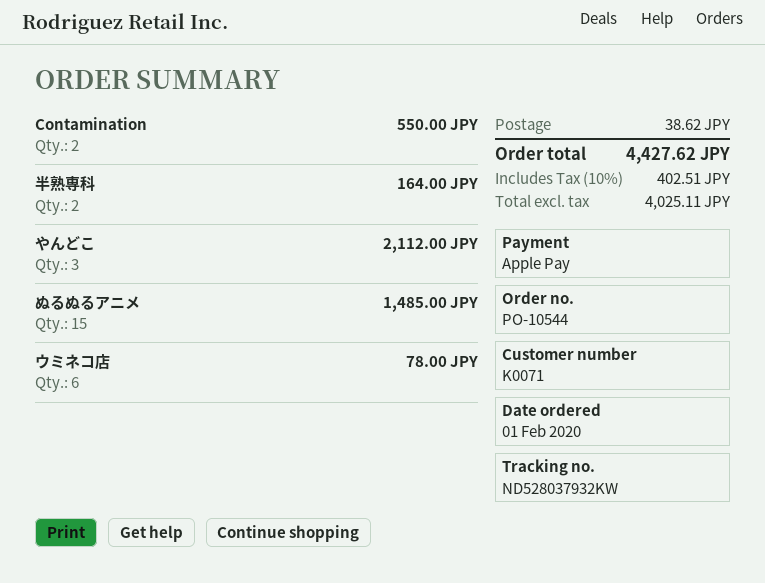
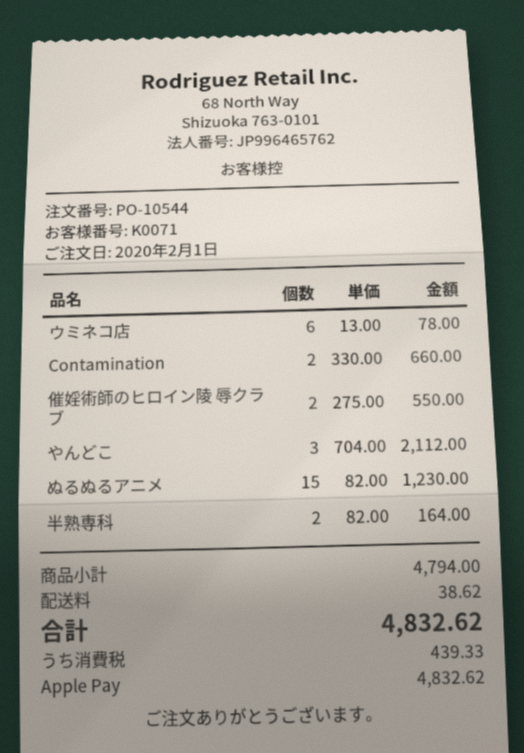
Contamination: 2 for 550.00 -> 2 for 660.00
ぬるぬるアニメ: 15 for 1485.00 -> 15 for 1230.00
催婬術師のヒロイン陵 辱クラブ: none -> 2 for 550.00
tax: 402.51 -> 439.33
total: 4427.62 -> 4832.62

